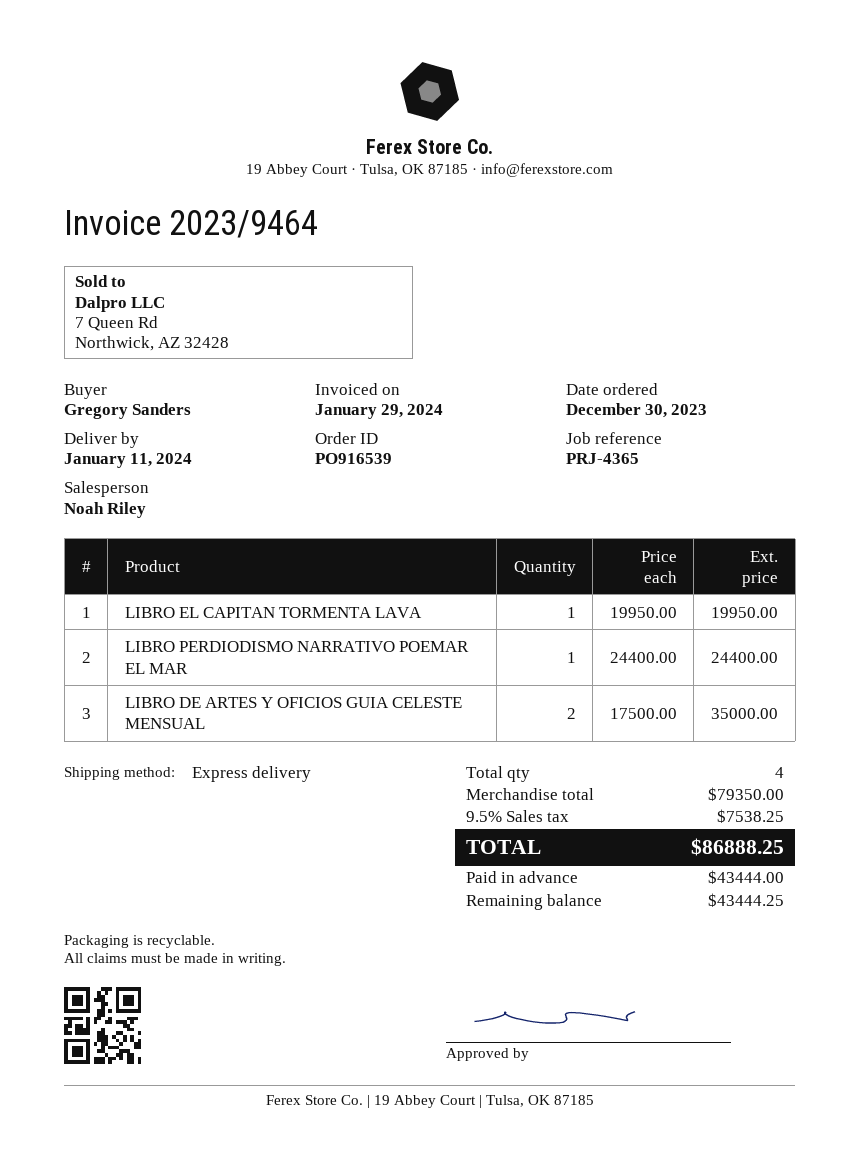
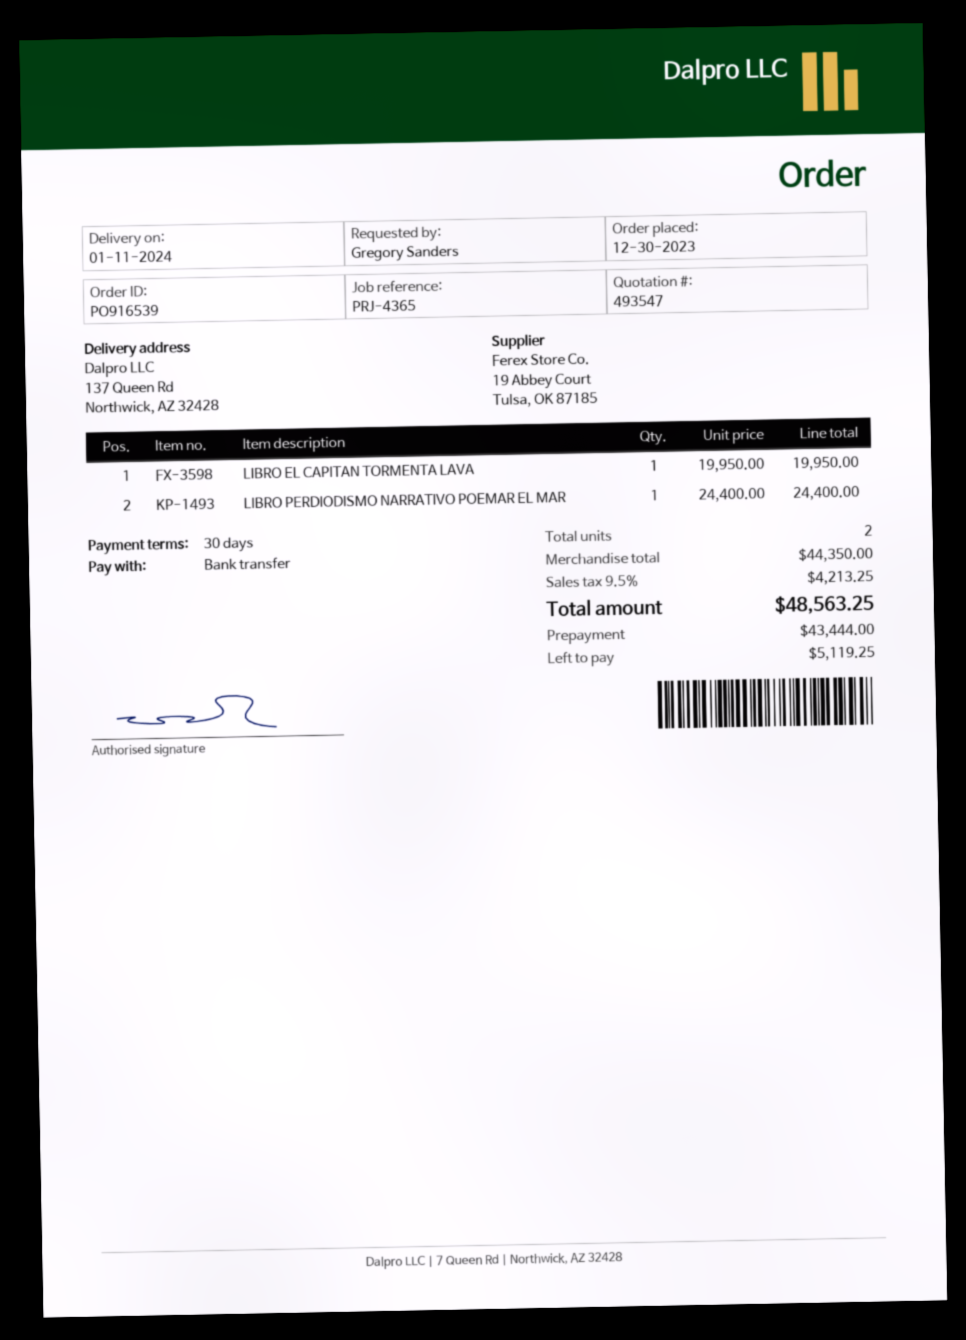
LIBRO DE ARTES Y OFICIOS GUIA CELESTE MENSUAL: 2 x 17500.00 = 35000.00 -> none
total quantity: 4 -> 2
subtotal: 79350.00 -> 44350.00
tax: 9.5% = 7538.25 -> 9.5% = 4213.25
total: 86888.25 -> 48563.25
balance: 43444.25 -> 5119.25

